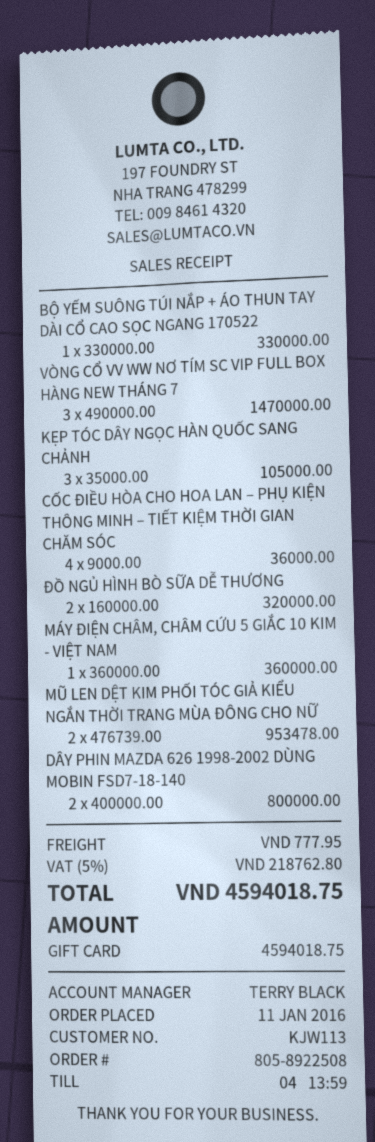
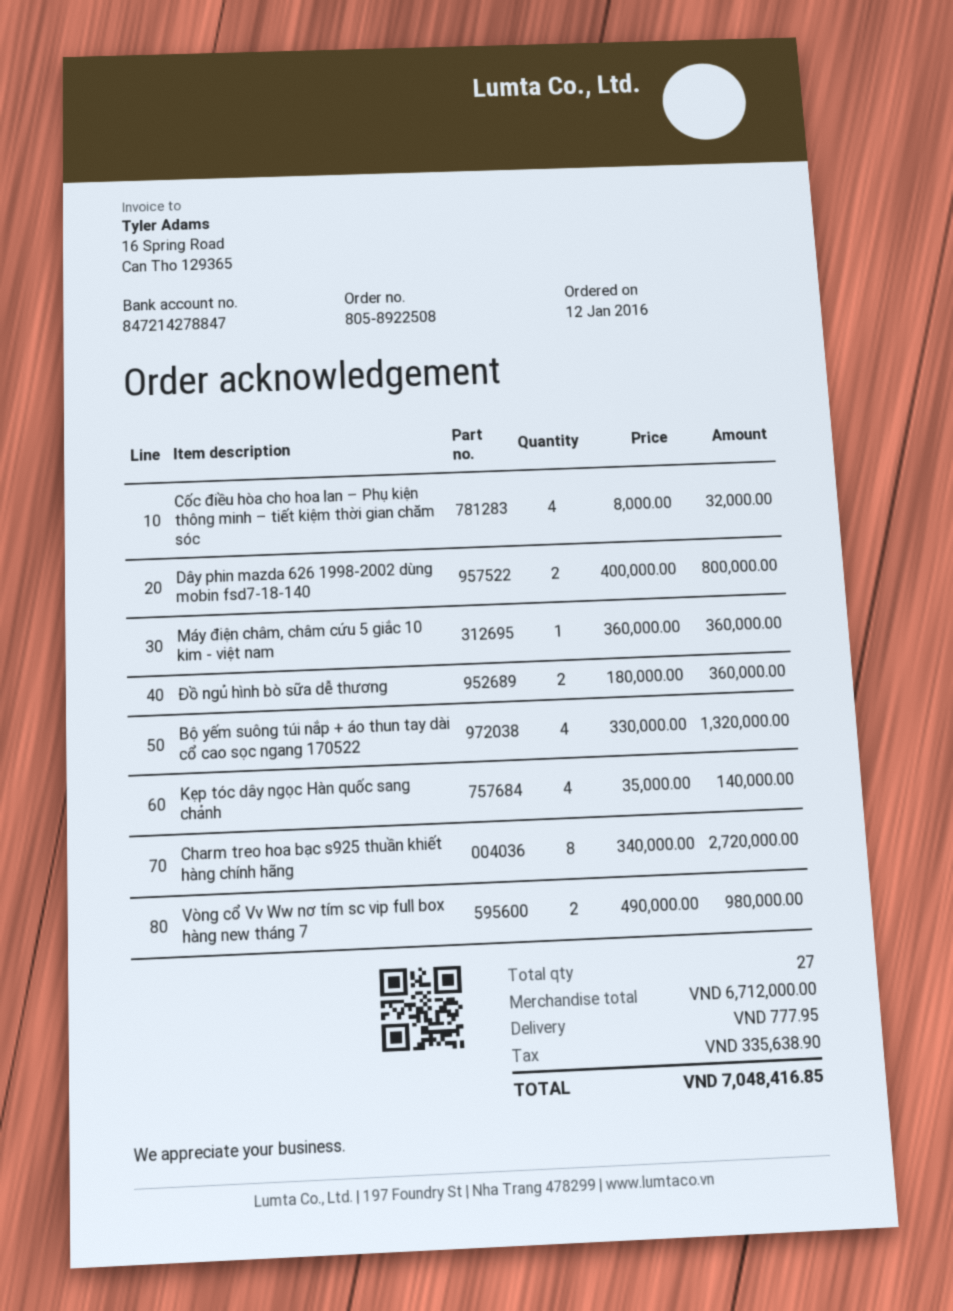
order date: 2016-01-11 -> 2016-01-12
BỘ YẾM SUÔNG TÚI NẮP + ÁO THUN TAY DÀI CỔ CAO SỌC NGANG 170522: 1 x 330000.00 = 330000.00 -> 4 x 330000.00 = 1320000.00
VÒNG CỔ VV WW NƠ TÍM SC VIP FULL BOX HÀNG NEW THÁNG 7: 3 x 490000.00 = 1470000.00 -> 2 x 490000.00 = 980000.00
KẸP TÓC DÂY NGỌC HÀN QUỐC SANG CHẢNH: 3 x 35000.00 = 105000.00 -> 4 x 35000.00 = 140000.00
CỐC ĐIỀU HÒA CHO HOA LAN – PHỤ KIỆN THÔNG MINH – TIẾT KIỆM THỜI GIAN CHĂM SÓC: 4 x 9000.00 = 36000.00 -> 4 x 8000.00 = 32000.00
ĐỒ NGỦ HÌNH BÒ SỮA DỄ THƯƠNG: 2 x 160000.00 = 320000.00 -> 2 x 180000.00 = 360000.00
MŨ LEN DỆT KIM PHỐI TÓC GIẢ KIỂU NGẮN THỜI TRANG MÙA ĐÔNG CHO NỮ: 2 x 476739.00 = 953478.00 -> none
Charm treo hoa bạc s925 thuần khiết hàng chính hãng: none -> 8 x 340000.00 = 2720000.00
tax: 218762.80 -> 335638.90
total: 4594018.75 -> 7048416.85

